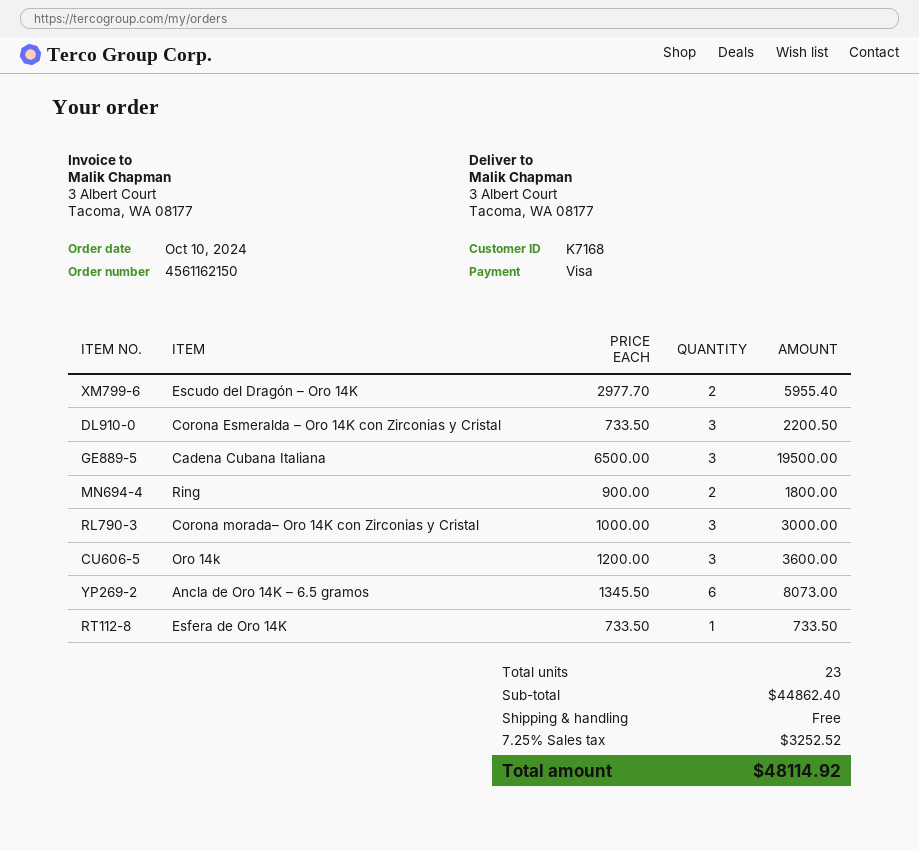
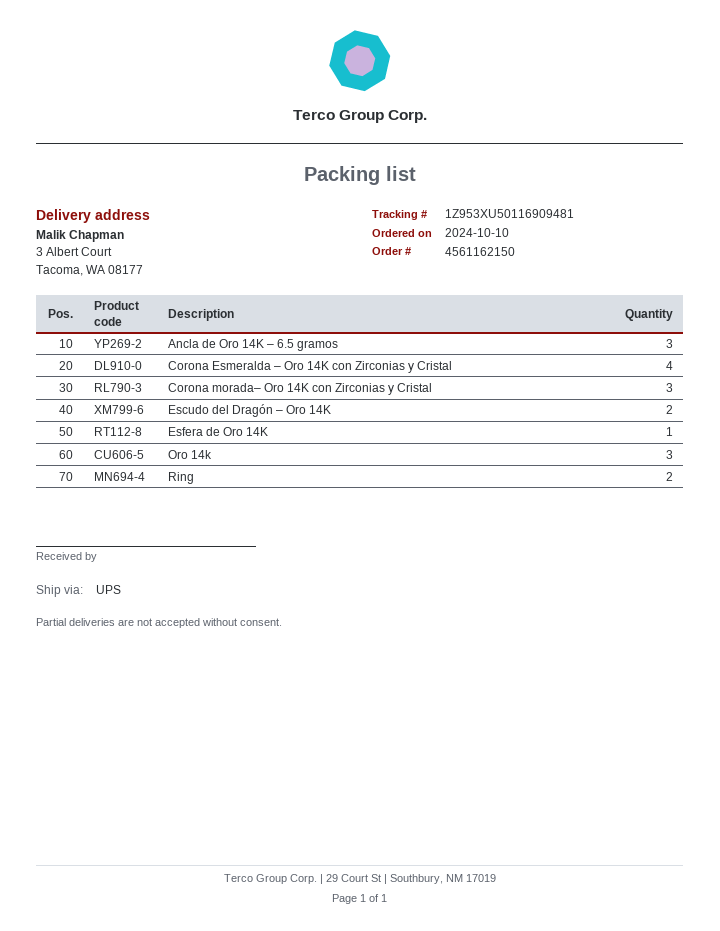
Corona Esmeralda – Oro 14K con Zirconias y Cristal: 3 -> 4
Cadena Cubana Italiana: 3 -> none
Ancla de Oro 14K – 6.5 gramos: 6 -> 3

